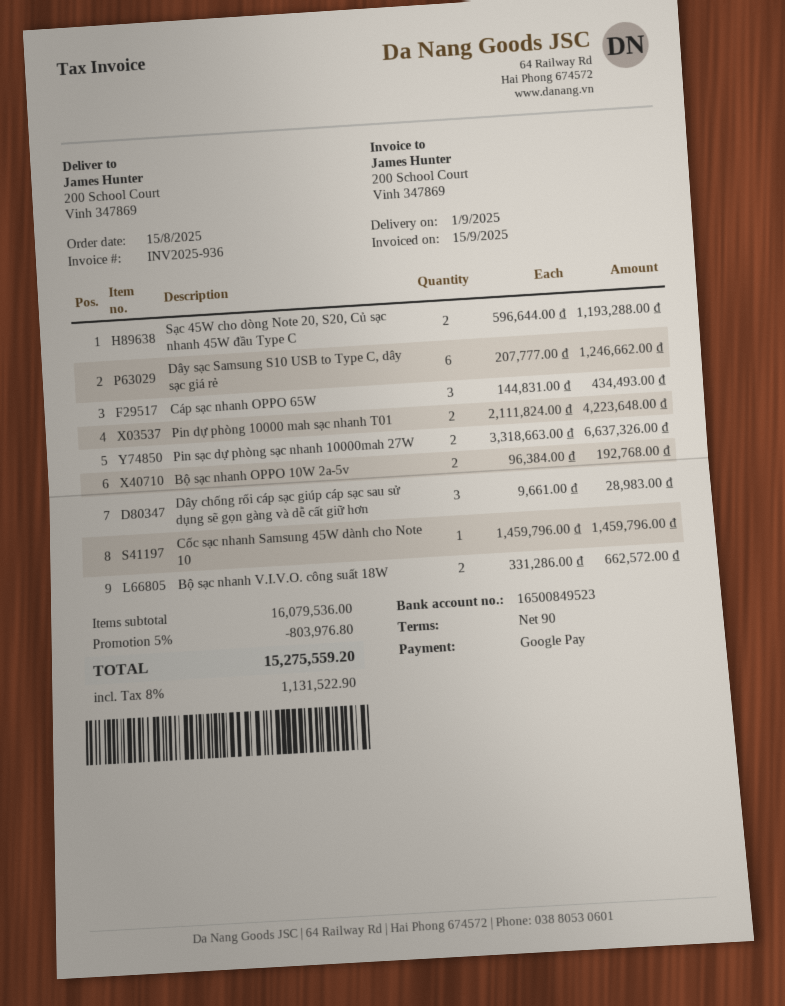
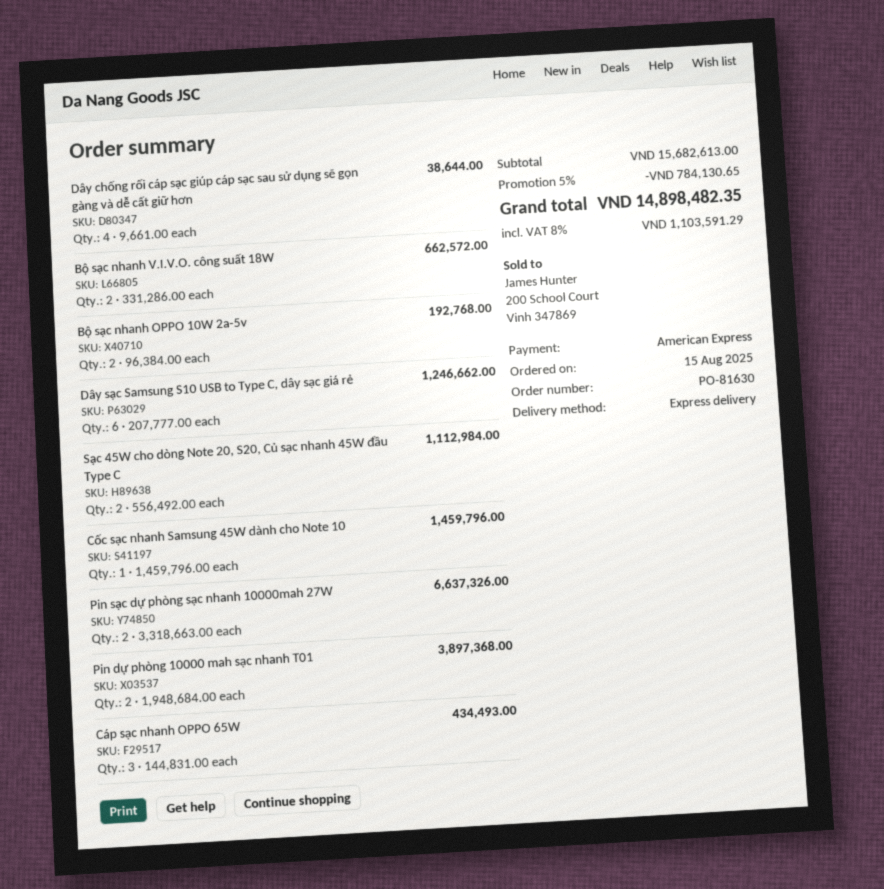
payment method: Google Pay -> American Express
Sạc 45W cho dòng Note 20, S20, Củ sạc nhanh 45W đầu Type C: 2 x 596644.00 = 1193288.00 -> 2 x 556492.00 = 1112984.00
Pin dự phòng 10000 mah sạc nhanh T01: 2 x 2111824.00 = 4223648.00 -> 2 x 1948684.00 = 3897368.00
Dây chống rối cáp sạc giúp cáp sạc sau sử dụng sẽ gọn gàng và dễ cất giữ hơn: 3 x 9661.00 = 28983.00 -> 4 x 9661.00 = 38644.00
subtotal: 16079536.00 -> 15682613.00
discount: 5% = 803976.80 -> 5% = 784130.65
tax: 8% = 1131522.90 -> 8% = 1103591.29
total: 15275559.20 -> 14898482.35

